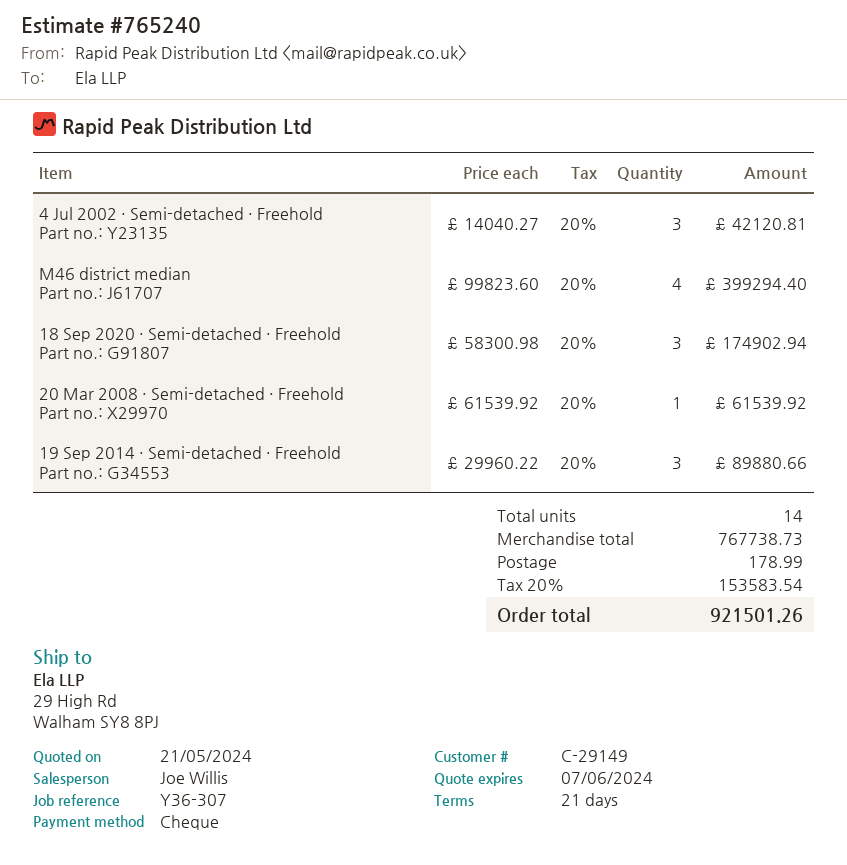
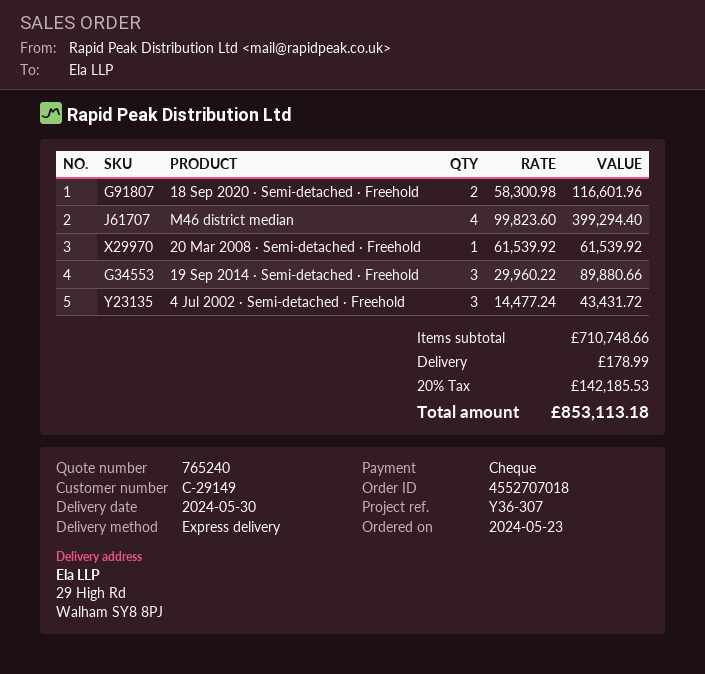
4 Jul 2002 · Semi-detached · Freehold: 3 x 14040.27 = 42120.81 -> 3 x 14477.24 = 43431.72
18 Sep 2020 · Semi-detached · Freehold: 3 x 58300.98 = 174902.94 -> 2 x 58300.98 = 116601.96
subtotal: 767738.73 -> 710748.66
tax: 20% = 153583.54 -> 20% = 142185.53
total: 921501.26 -> 853113.18

